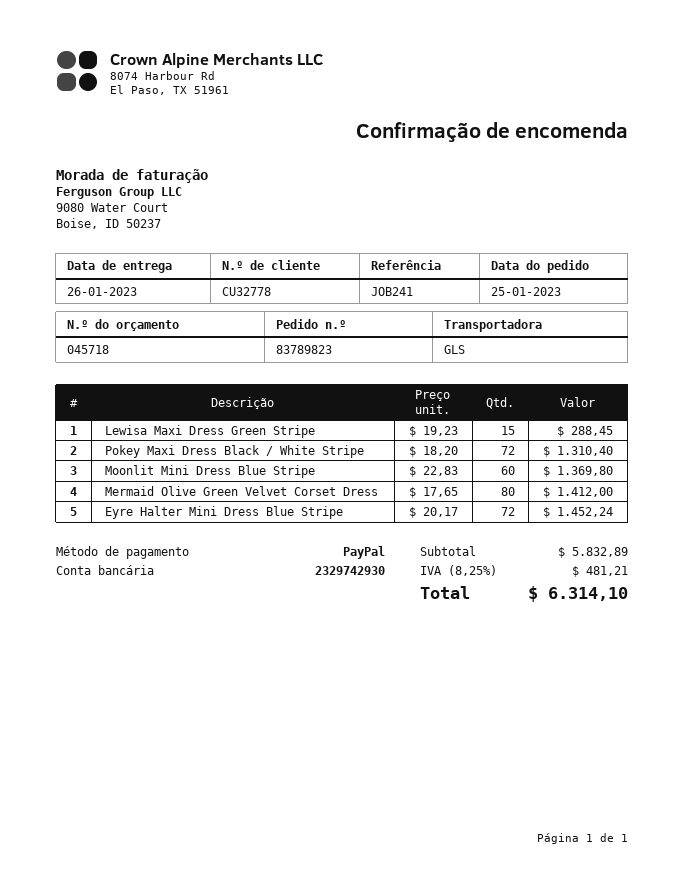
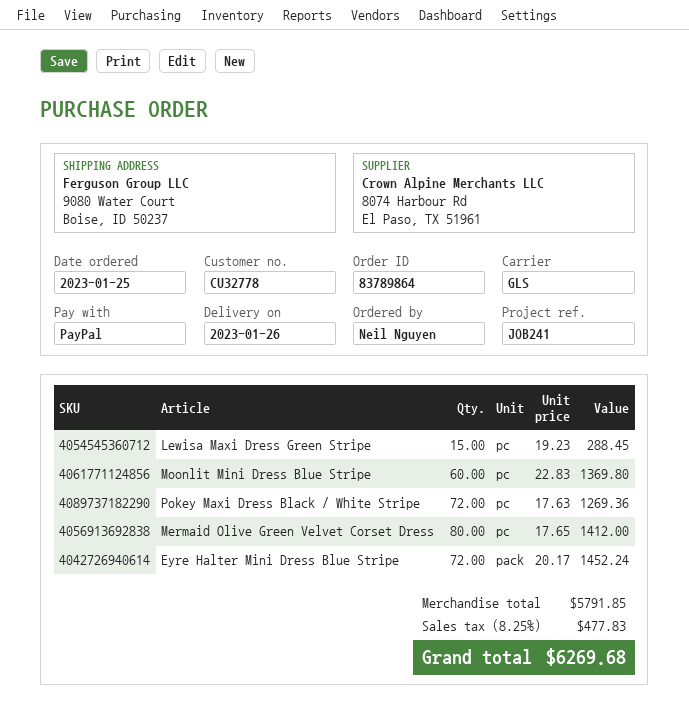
order number: 83789823 -> 83789864
Pokey Maxi Dress Black / White Stripe: 72 x 18.20 = 1310.40 -> 72 x 17.63 = 1269.36
subtotal: 5832.89 -> 5791.85
tax: 8.25% = 481.21 -> 8.25% = 477.83
total: 6314.10 -> 6269.68

